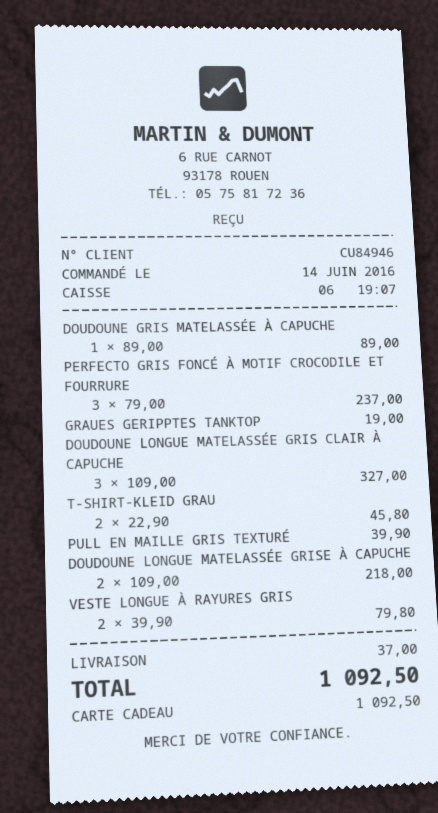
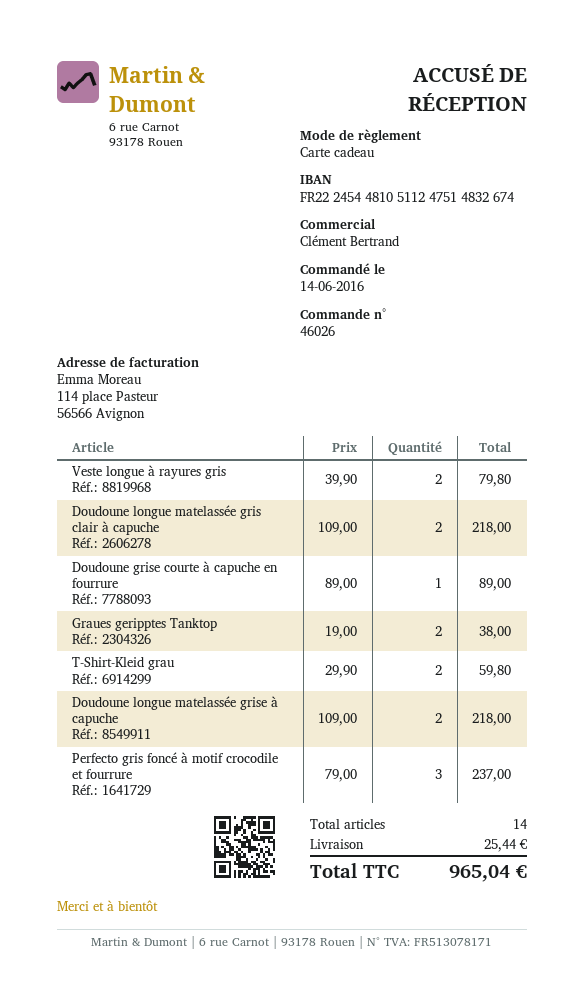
DOUDOUNE GRIS MATELASSÉE À CAPUCHE: 1 x 89.00 = 89.00 -> none
GRAUES GERIPPTES TANKTOP: 1 x 19.00 = 19.00 -> 2 x 19.00 = 38.00
DOUDOUNE LONGUE MATELASSÉE GRIS CLAIR À CAPUCHE: 3 x 109.00 = 327.00 -> 2 x 109.00 = 218.00
T-SHIRT-KLEID GRAU: 2 x 22.90 = 45.80 -> 2 x 29.90 = 59.80
PULL EN MAILLE GRIS TEXTURÉ: 1 x 39.90 = 39.90 -> none
Doudoune grise courte à capuche en fourrure: none -> 1 x 89.00 = 89.00
shipping: 37.00 -> 25.44
total: 1092.50 -> 965.04

